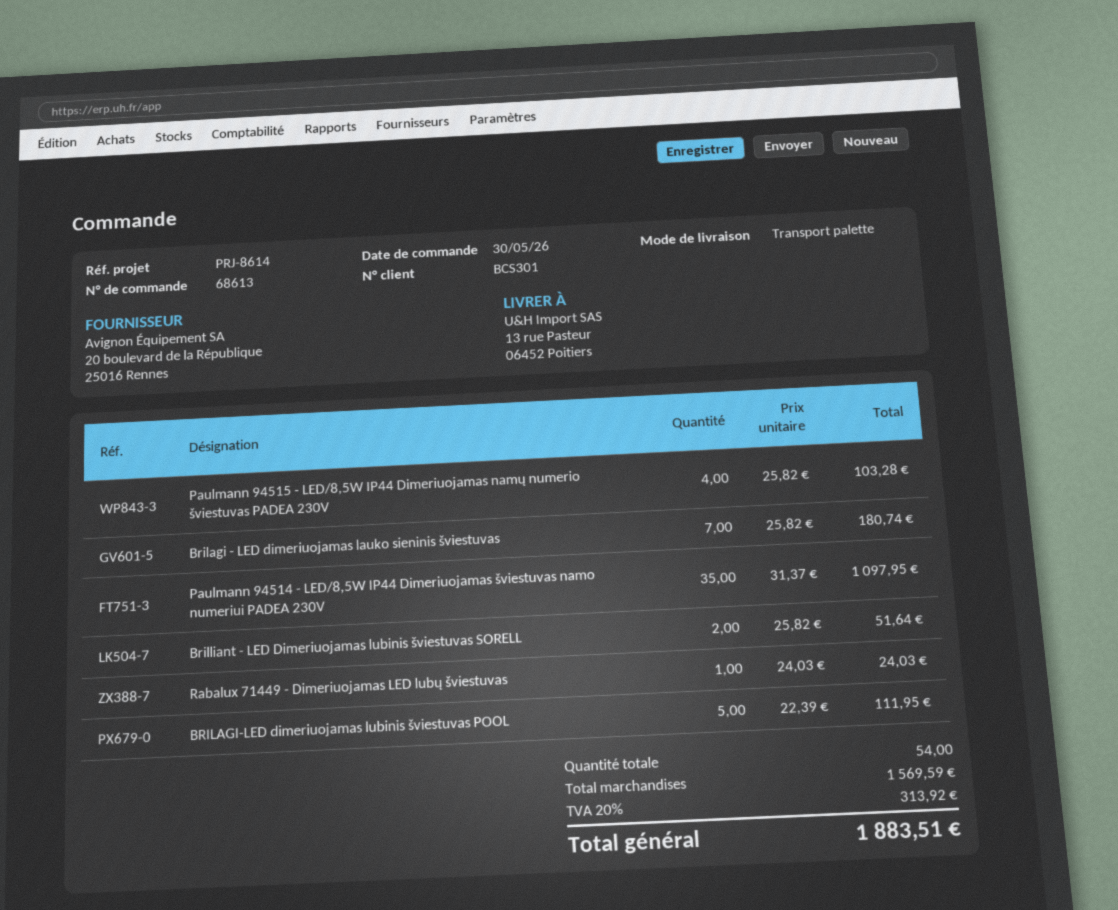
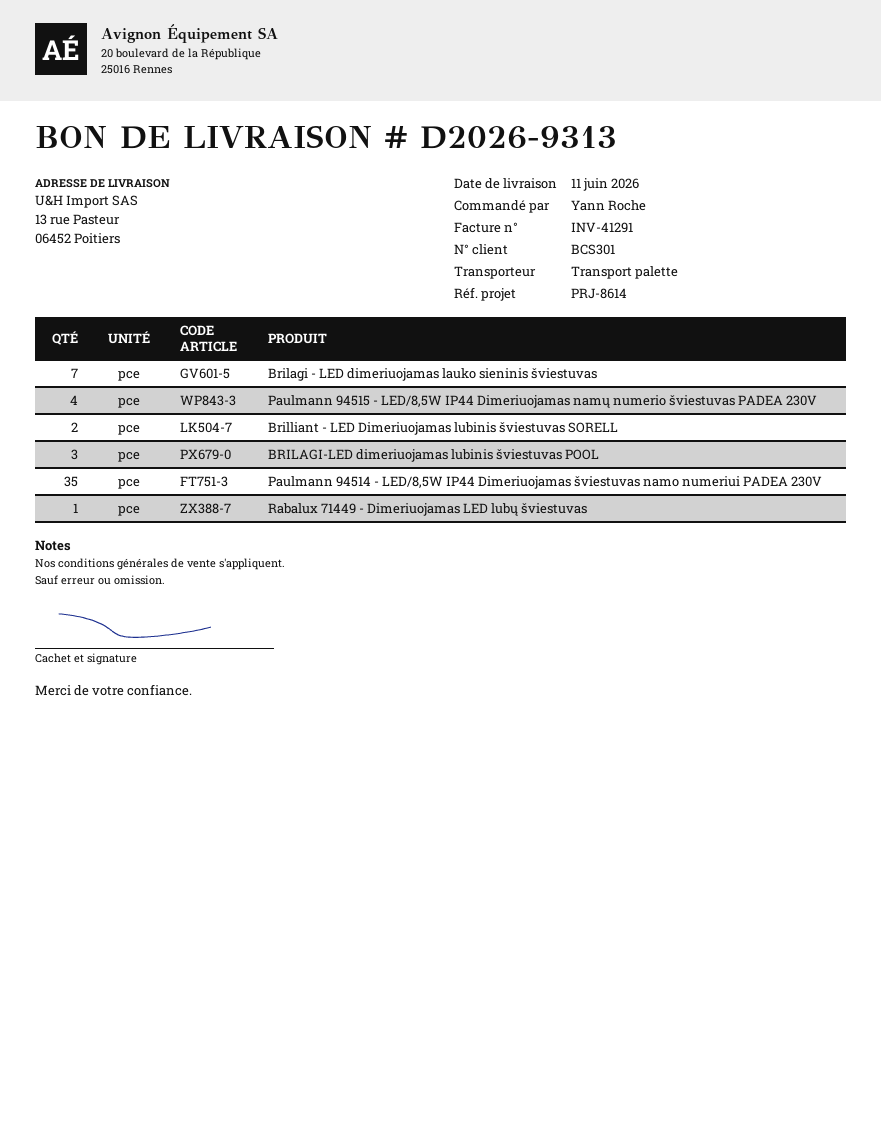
BRILAGI-LED dimeriuojamas lubinis šviestuvas POOL: 5 -> 3

